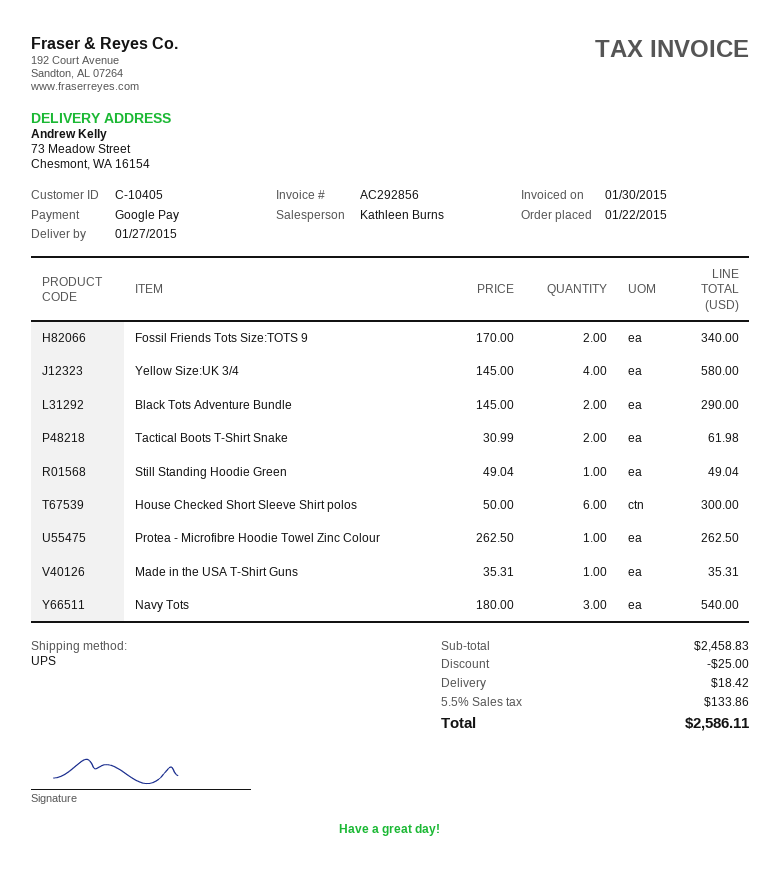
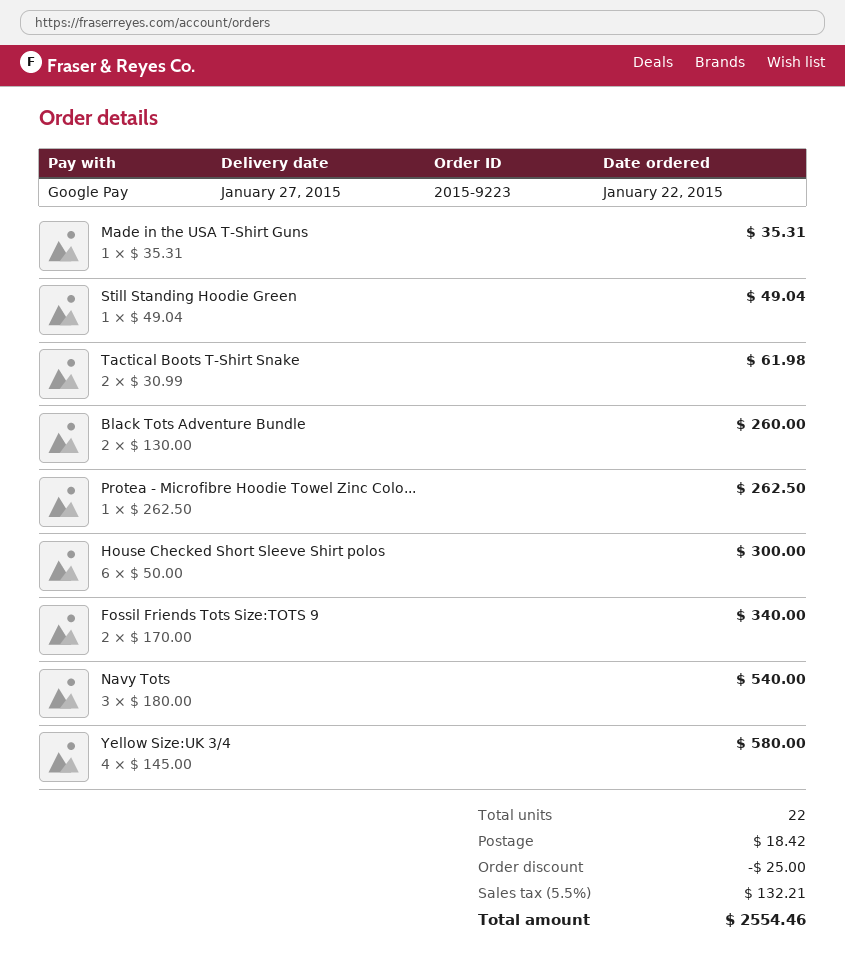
Black Tots Adventure Bundle: 2 x 145.00 = 290.00 -> 2 x 130.00 = 260.00
tax: 5.5% = 133.86 -> 5.5% = 132.21
total: 2586.11 -> 2554.46

